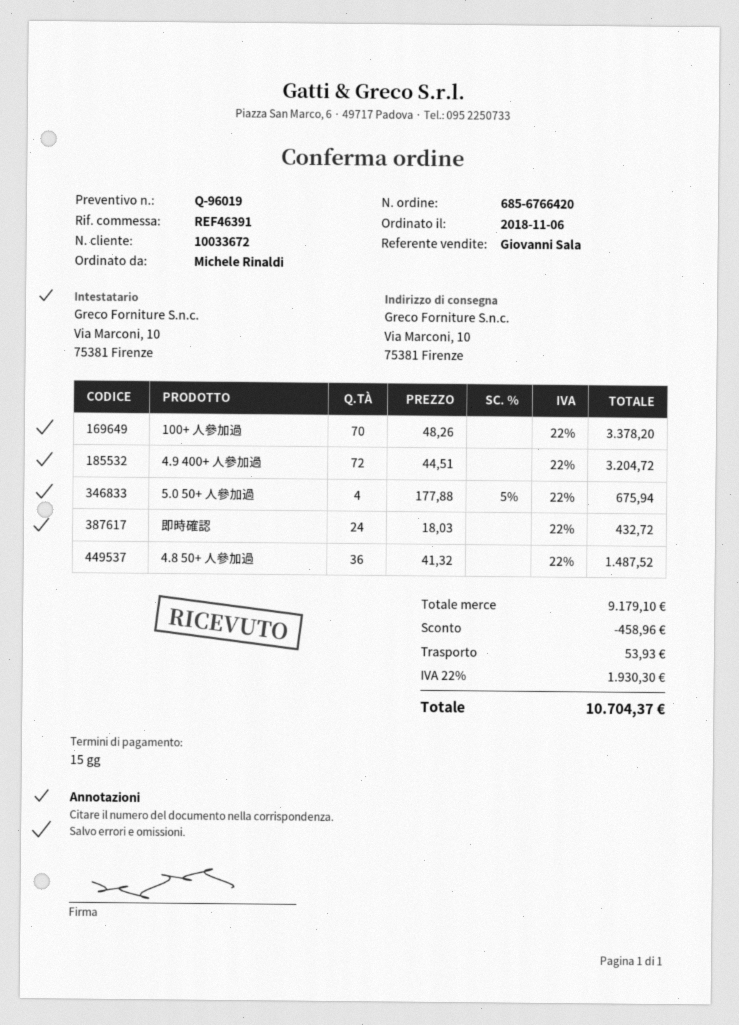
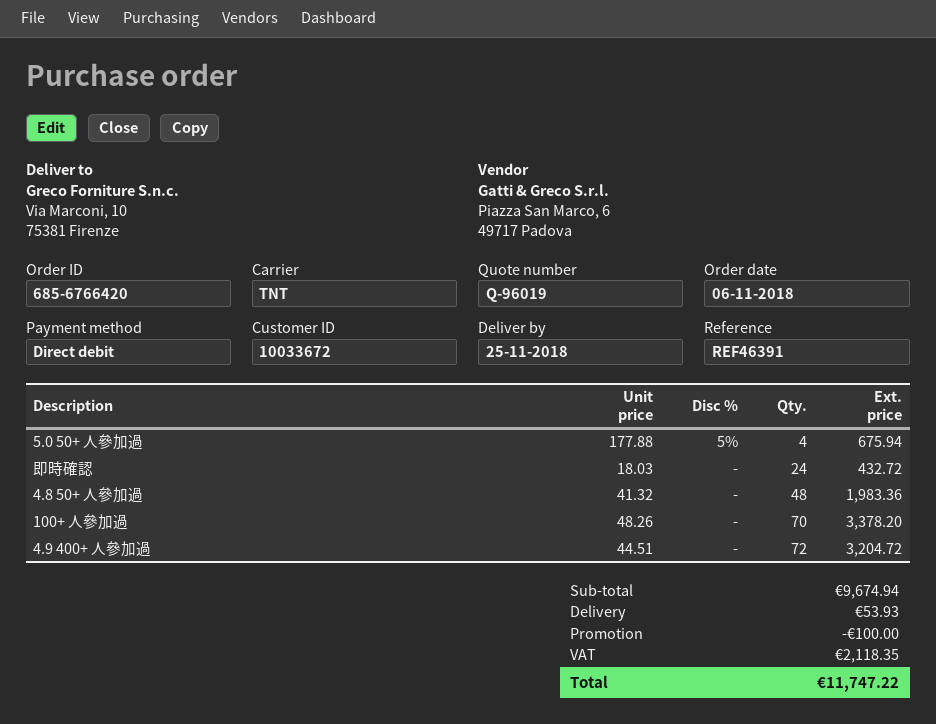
4.8 50+ 人參加過: 36 x 41.32 = 1487.52 -> 48 x 41.32 = 1983.36
subtotal: 9179.10 -> 9674.94
discount: 458.96 -> 100.00
tax: 1930.30 -> 2118.35
total: 10704.37 -> 11747.22

